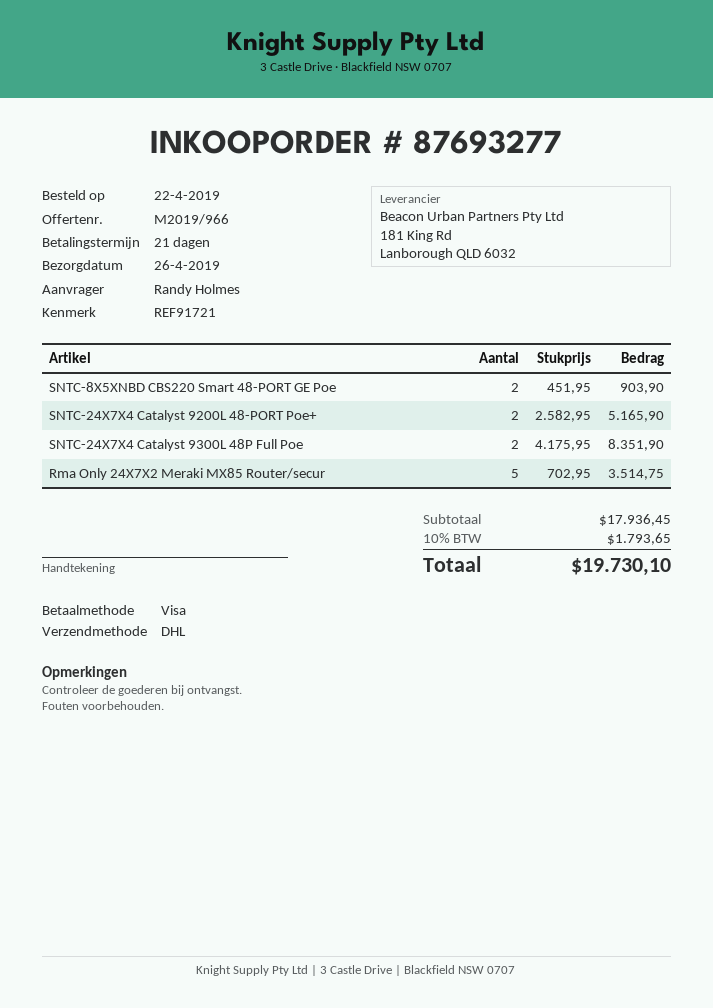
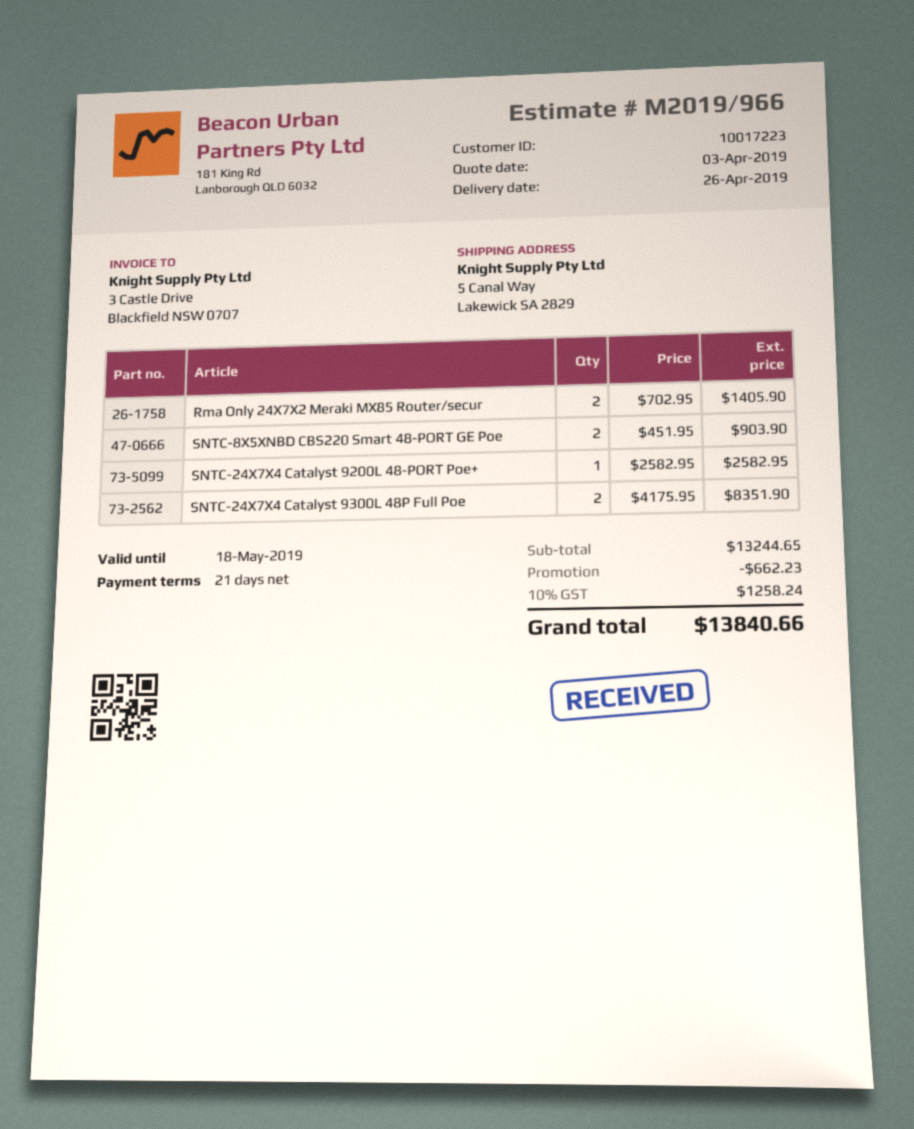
SNTC-24X7X4 Catalyst 9200L 48-PORT Poe+: 2 x 2582.95 = 5165.90 -> 1 x 2582.95 = 2582.95
Rma Only 24X7X2 Meraki MX85 Router/secur: 5 x 702.95 = 3514.75 -> 2 x 702.95 = 1405.90
subtotal: 17936.45 -> 13244.65
discount: none -> 662.23
tax: 10% = 1793.65 -> 10% = 1258.24
total: 19730.10 -> 13840.66

